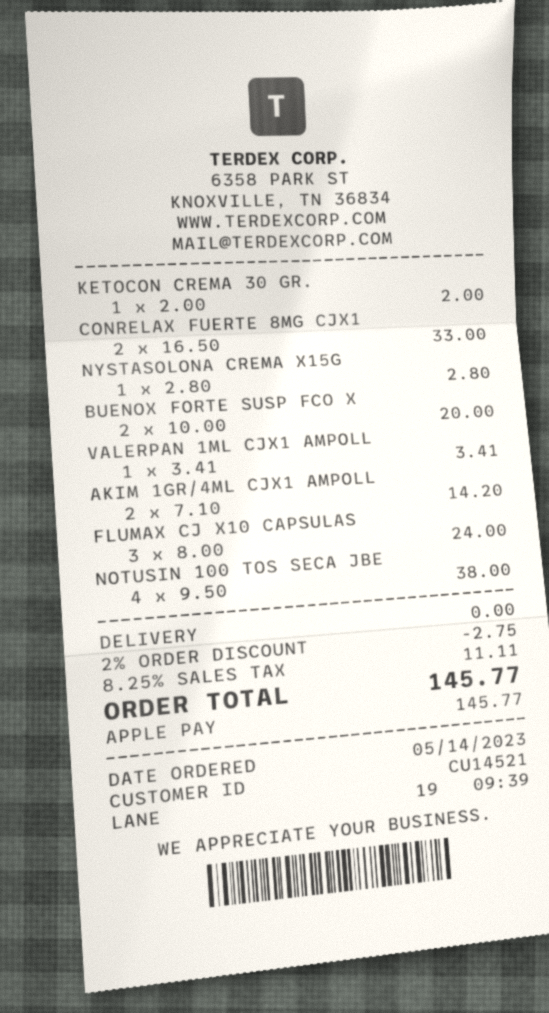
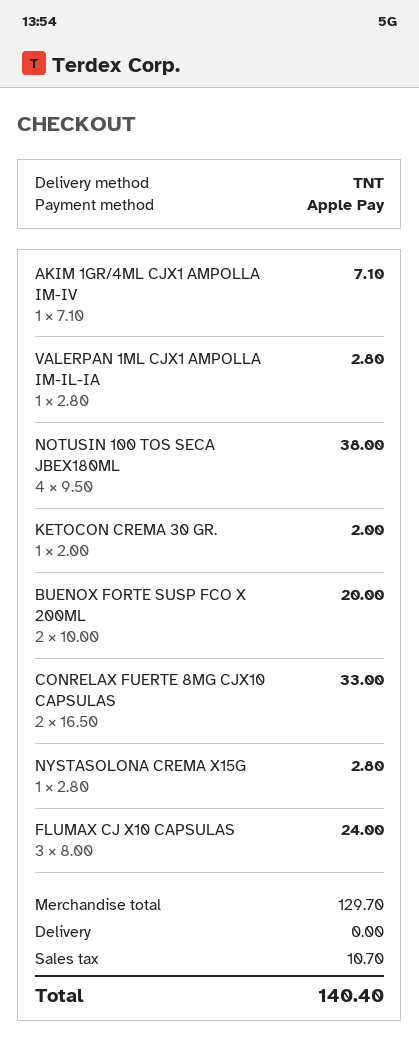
VALERPAN 1ML CJX1 AMPOLL: 1 x 3.41 = 3.41 -> 1 x 2.80 = 2.80
AKIM 1GR/4ML CJX1 AMPOLL: 2 x 7.10 = 14.20 -> 1 x 7.10 = 7.10
discount: 2% = 2.75 -> none
tax: 11.11 -> 10.70
total: 145.77 -> 140.40

